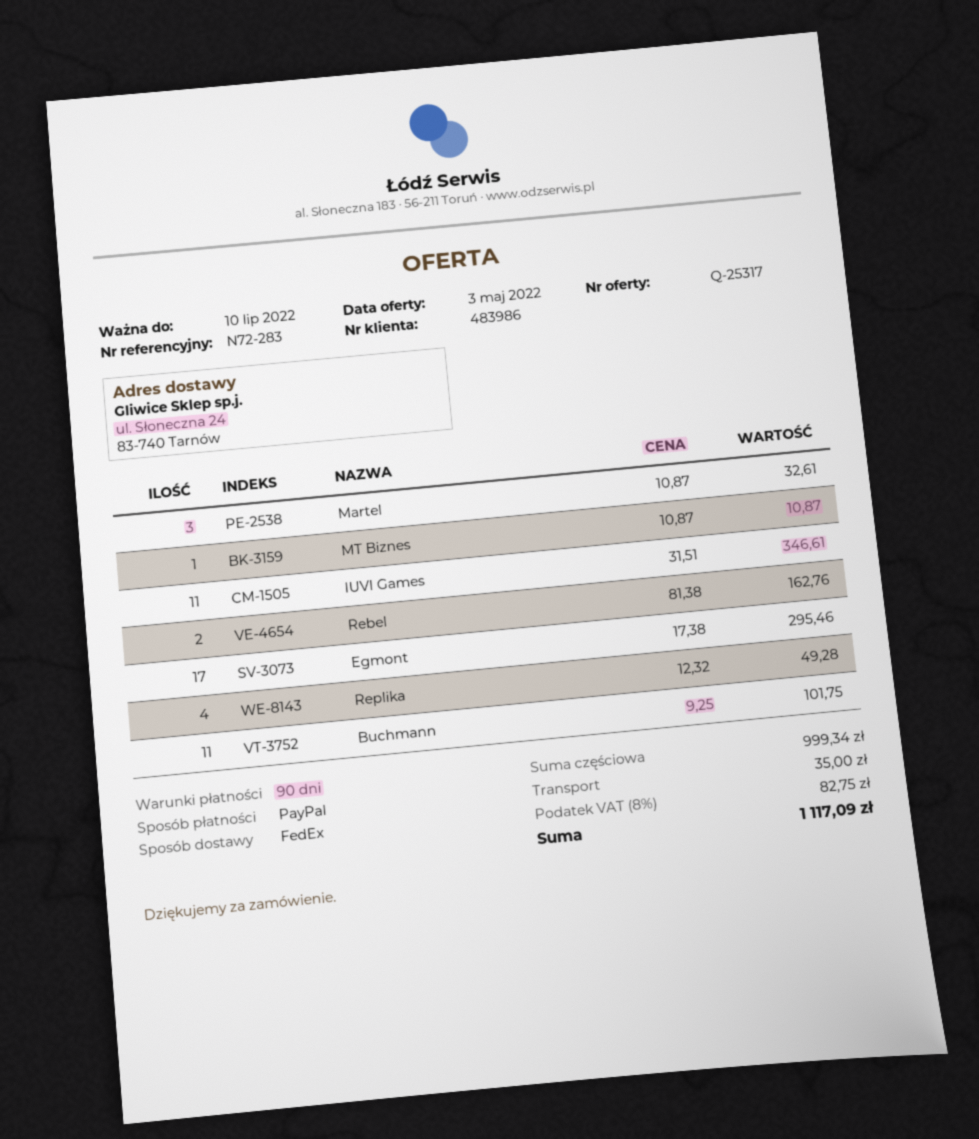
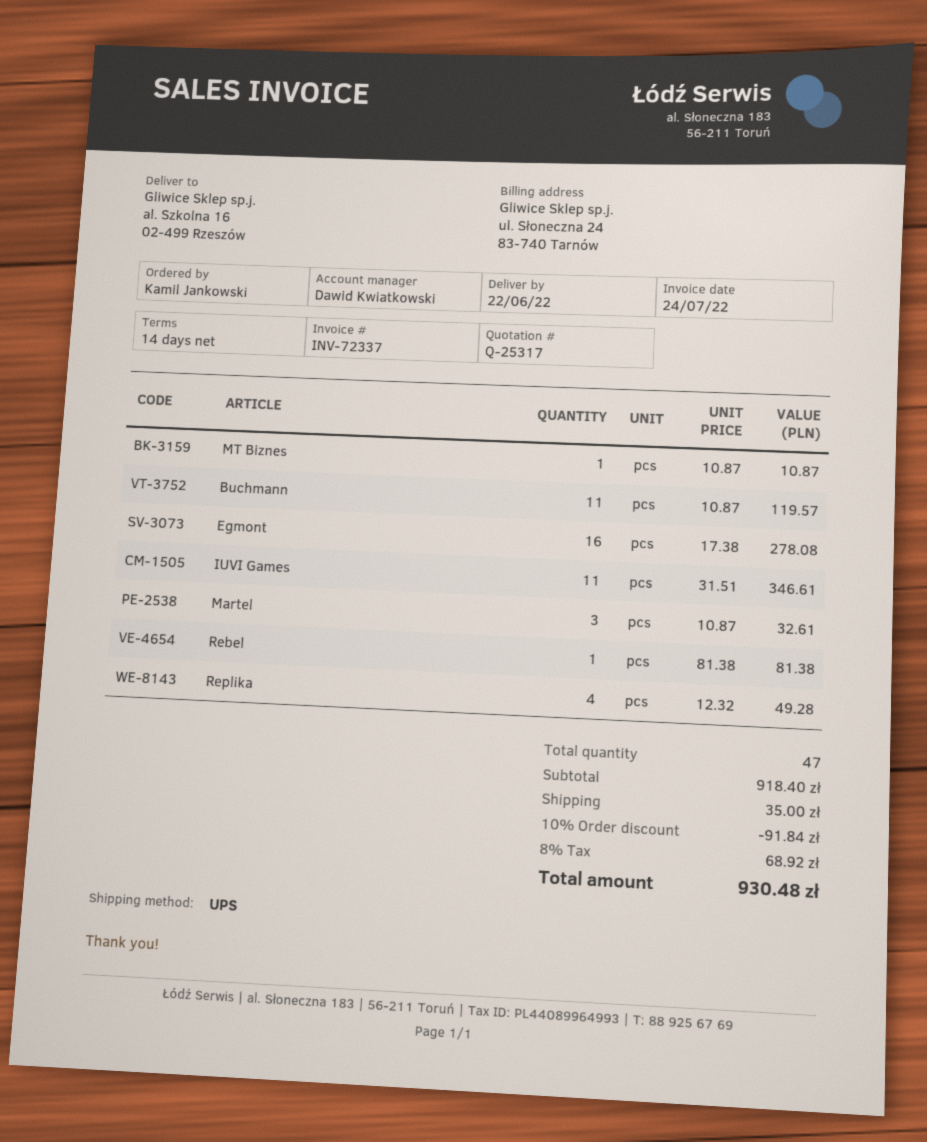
payment terms: 90 days -> 14 days
shipping method: FedEx -> UPS
ship to: ul. Słoneczna 24, 83-740 Tarnów -> al. Szkolna 16, 02-499 Rzeszów
Rebel: 2 x 81.38 = 162.76 -> 1 x 81.38 = 81.38
Egmont: 17 x 17.38 = 295.46 -> 16 x 17.38 = 278.08
Buchmann: 11 x 9.25 = 101.75 -> 11 x 10.87 = 119.57
subtotal: 999.34 -> 918.40
discount: none -> 10% = 91.84
tax: 8% = 82.75 -> 8% = 68.92
total: 1117.09 -> 930.48

